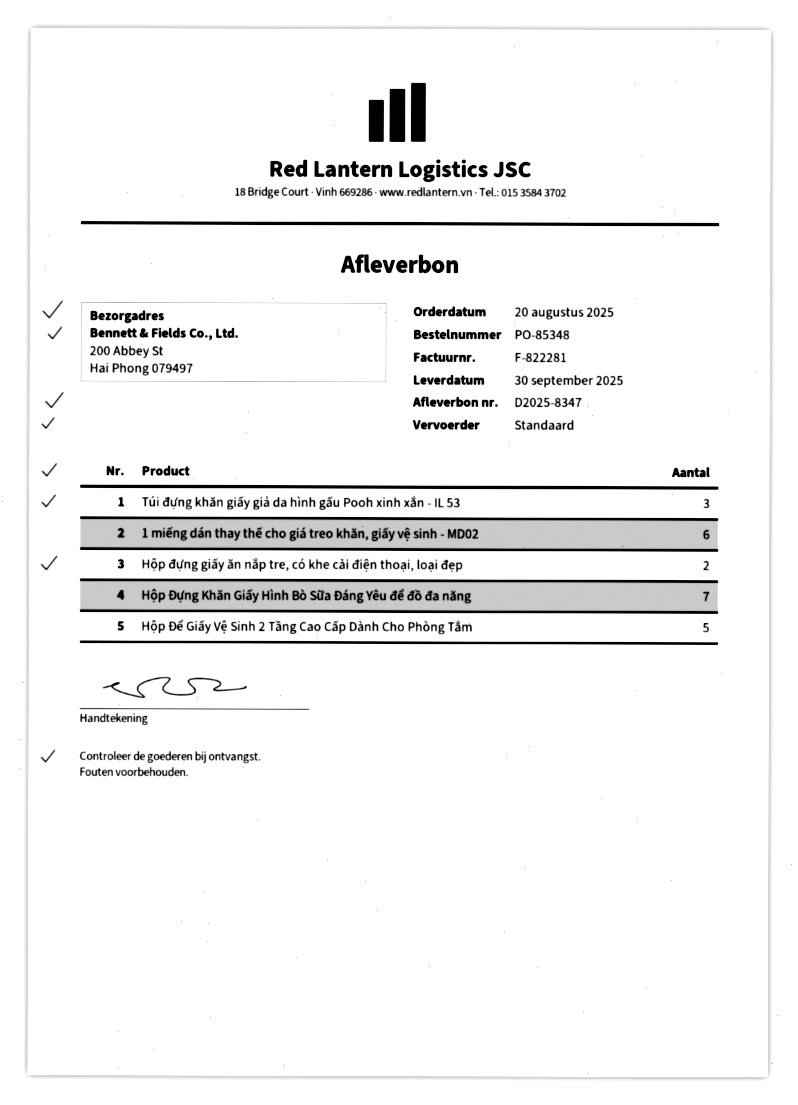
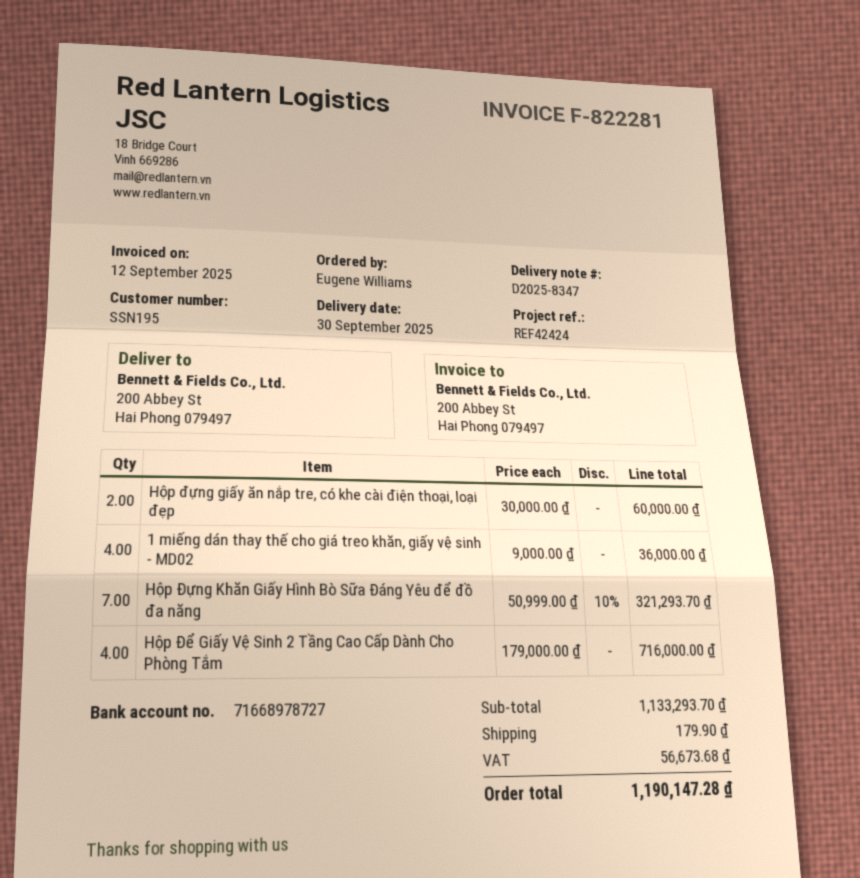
Túi đựng khăn giấy giả da hình gấu Pooh xinh xắn - IL 53: 3 -> none
1 miếng dán thay thế cho giá treo khăn, giấy vệ sinh - MD02: 6 -> 4
Hộp Để Giấy Vệ Sinh 2 Tầng Cao Cấp Dành Cho Phòng Tắm: 5 -> 4

